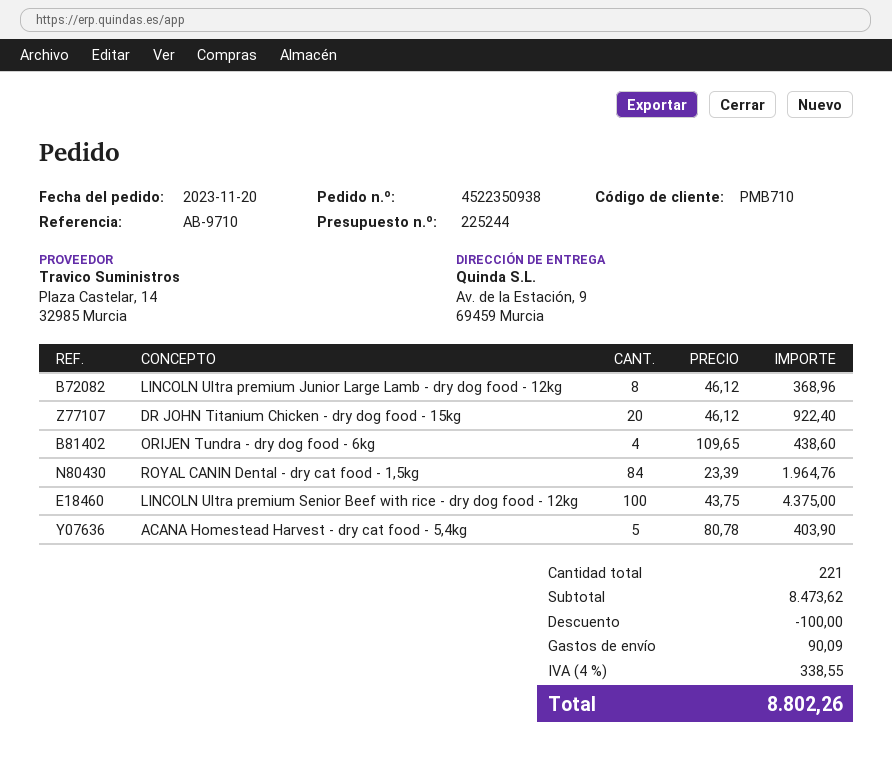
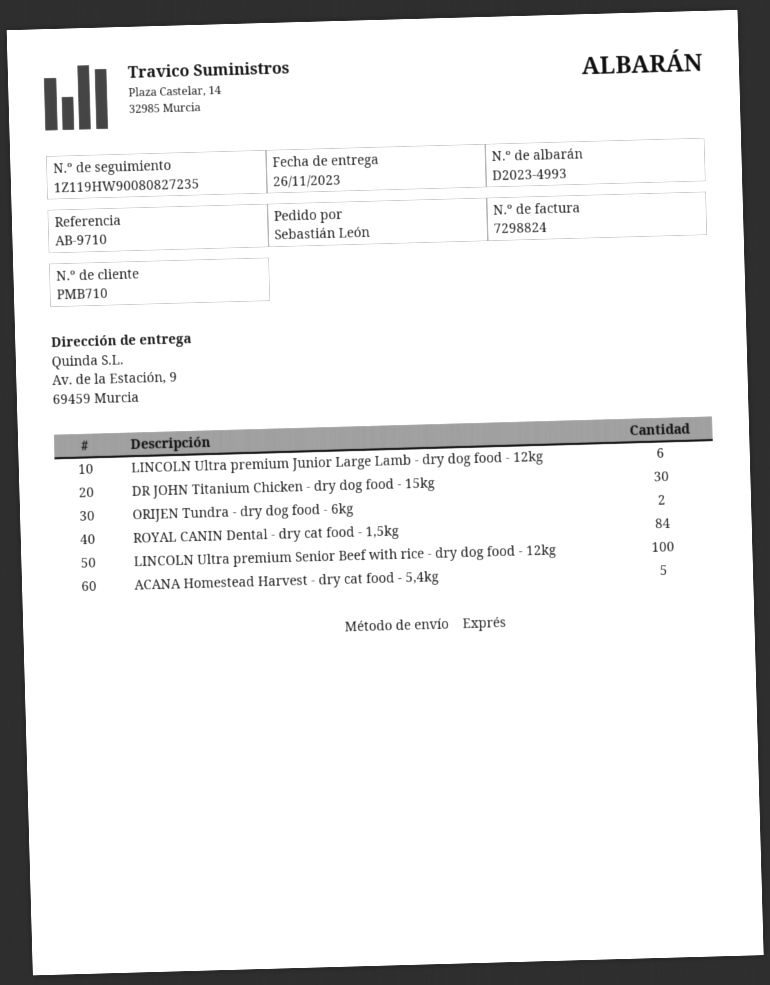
LINCOLN Ultra premium Junior Large Lamb - dry dog food - 12kg: 8 -> 6
DR JOHN Titanium Chicken - dry dog food - 15kg: 20 -> 30
ORIJEN Tundra - dry dog food - 6kg: 4 -> 2

